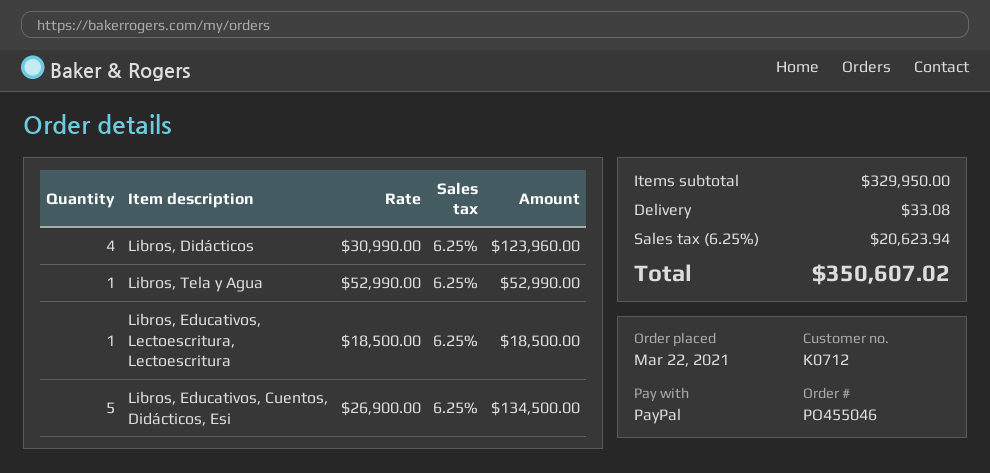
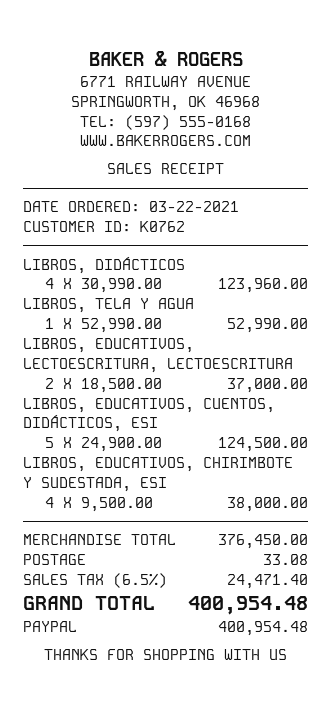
customer number: K0712 -> K0762
Libros, Educativos, Lectoescritura, Lectoescritura: 1 x 18500.00 = 18500.00 -> 2 x 18500.00 = 37000.00
Libros, Educativos, Cuentos, Didácticos, Esi: 5 x 26900.00 = 134500.00 -> 5 x 24900.00 = 124500.00
LIBROS, EDUCATIVOS, CHIRIMBOTE Y SUDESTADA, ESI: none -> 4 x 9500.00 = 38000.00
subtotal: 329950.00 -> 376450.00
tax: 6.25% = 20623.94 -> 6.5% = 24471.40
total: 350607.02 -> 400954.48

